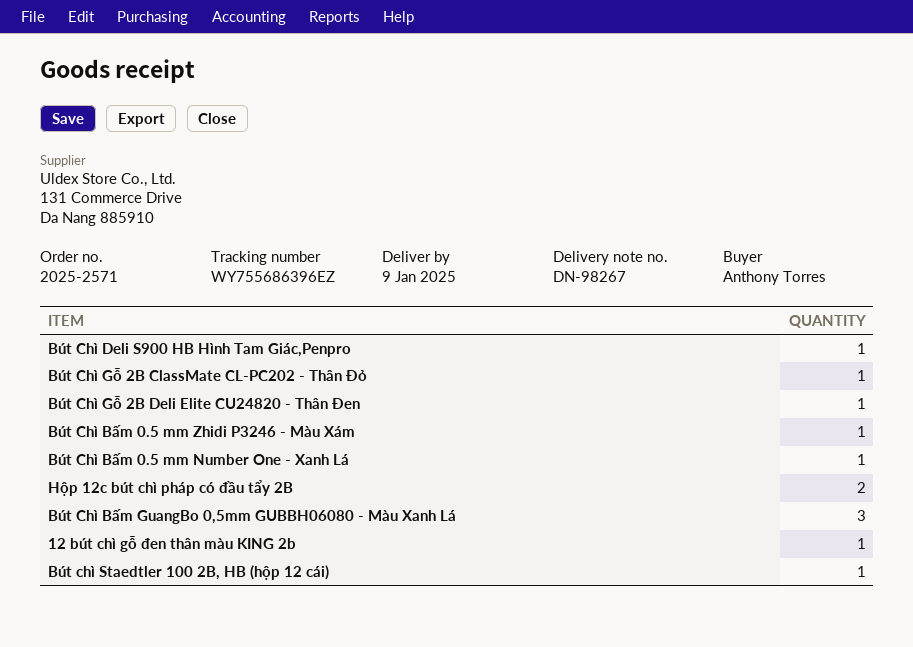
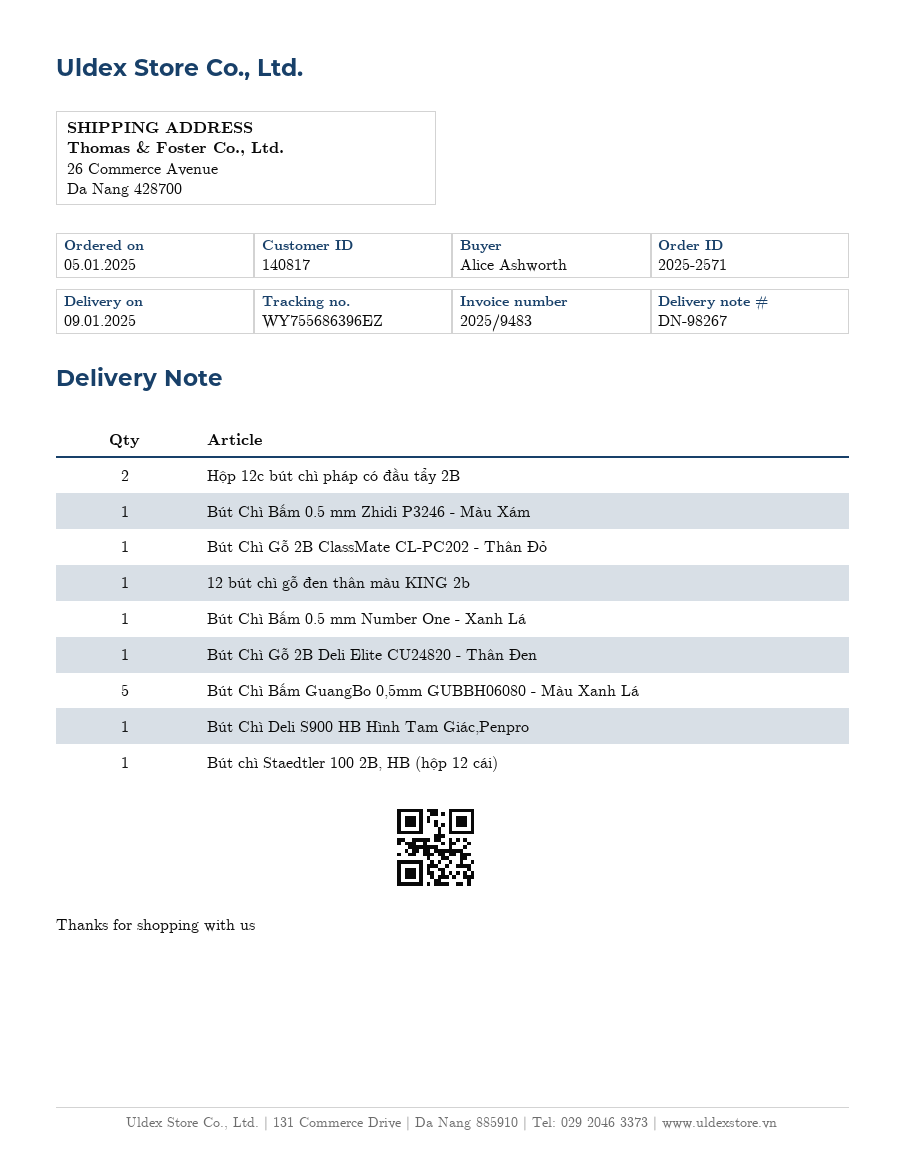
ordered by: Anthony Torres -> Alice Ashworth
Bút Chì Bấm GuangBo 0,5mm GUBBH06080 - Màu Xanh Lá: 3 -> 5

